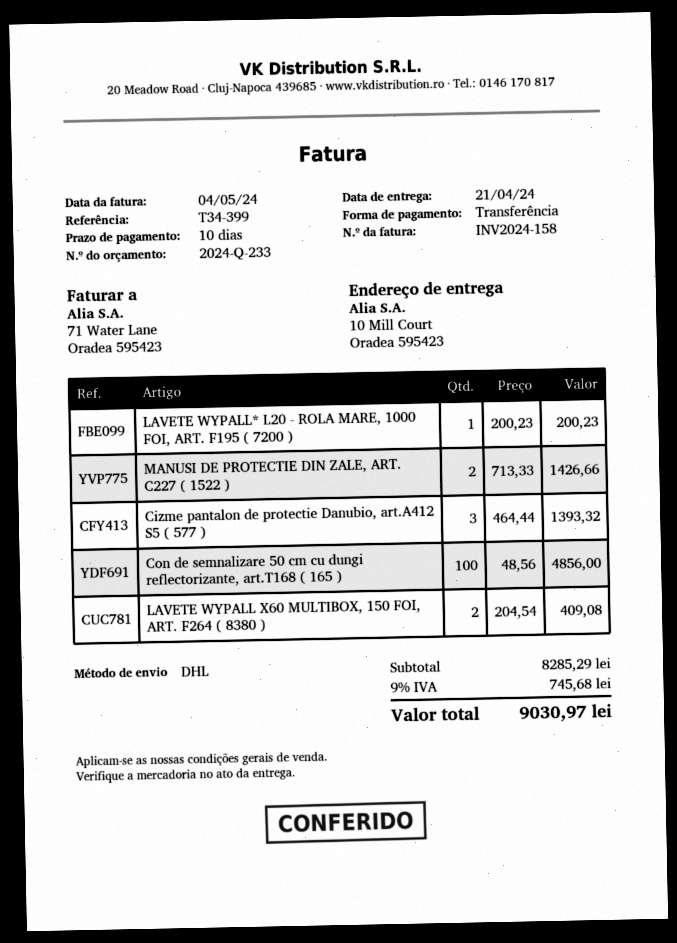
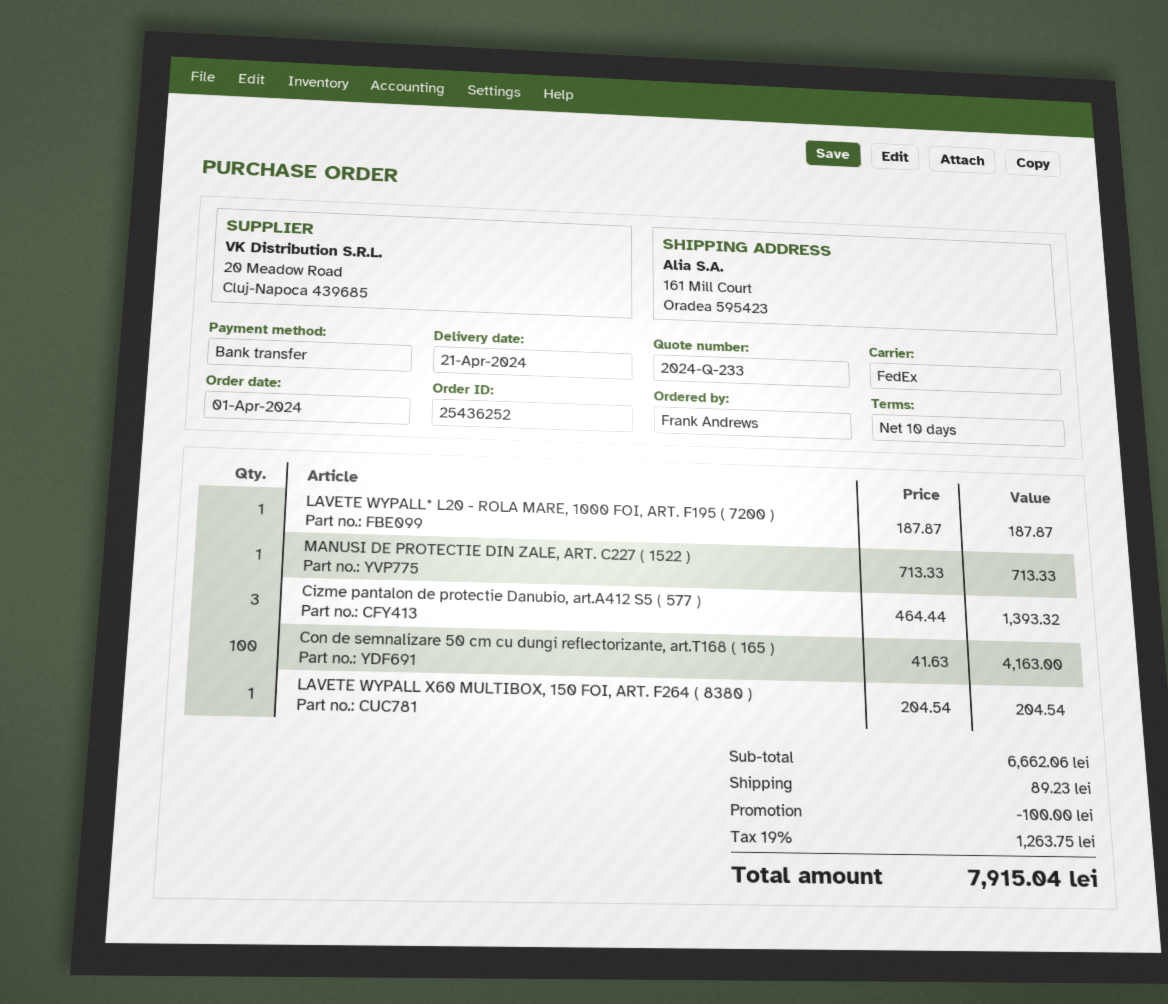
shipping method: DHL -> FedEx
ship to: 10 Mill Court, Oradea 595423 -> 161 Mill Court, Oradea 595423
LAVETE WYPALL* L20 - ROLA MARE, 1000 FOI, ART. F195 ( 7200 ): 1 x 200.23 = 200.23 -> 1 x 187.87 = 187.87
MANUSI DE PROTECTIE DIN ZALE, ART. C227 ( 1522 ): 2 x 713.33 = 1426.66 -> 1 x 713.33 = 713.33
Con de semnalizare 50 cm cu dungi reflectorizante, art.T168 ( 165 ): 100 x 48.56 = 4856.00 -> 100 x 41.63 = 4163.00
LAVETE WYPALL X60 MULTIBOX, 150 FOI, ART. F264 ( 8380 ): 2 x 204.54 = 409.08 -> 1 x 204.54 = 204.54
subtotal: 8285.29 -> 6662.06
discount: none -> 100.00
shipping: none -> 89.23
tax: 9% = 745.68 -> 19% = 1263.75
total: 9030.97 -> 7915.04

